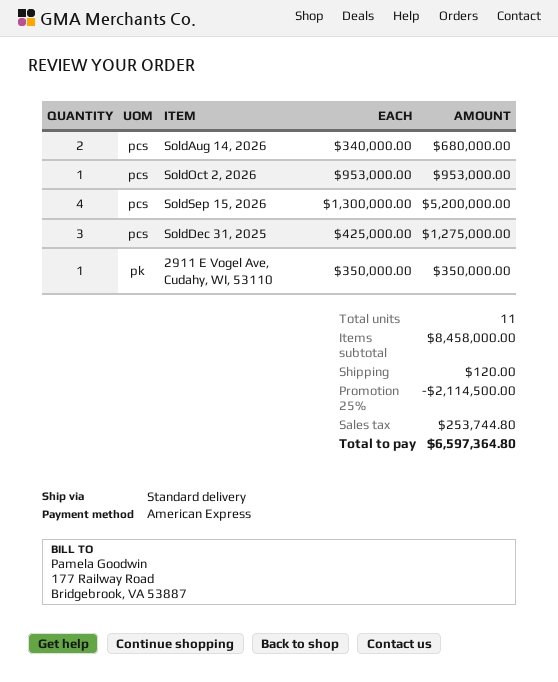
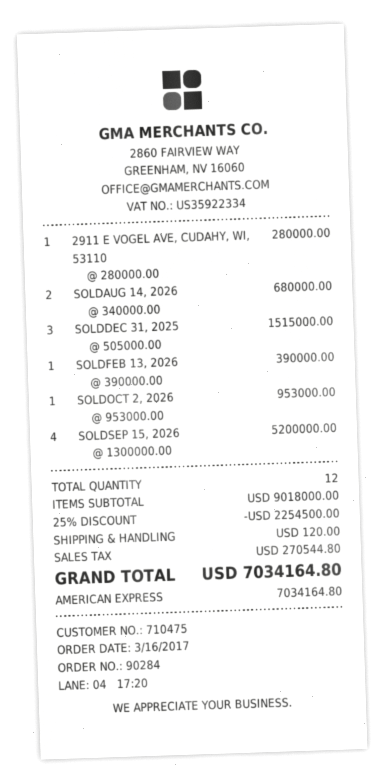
SoldDec 31, 2025: 3 x 425000.00 = 1275000.00 -> 3 x 505000.00 = 1515000.00
2911 E Vogel Ave, Cudahy, WI, 53110: 1 x 350000.00 = 350000.00 -> 1 x 280000.00 = 280000.00
SOLDFEB 13, 2026: none -> 1 x 390000.00 = 390000.00
total quantity: 11 -> 12
subtotal: 8458000.00 -> 9018000.00
discount: 25% = 2114500.00 -> 25% = 2254500.00
tax: 253744.80 -> 270544.80
total: 6597364.80 -> 7034164.80

